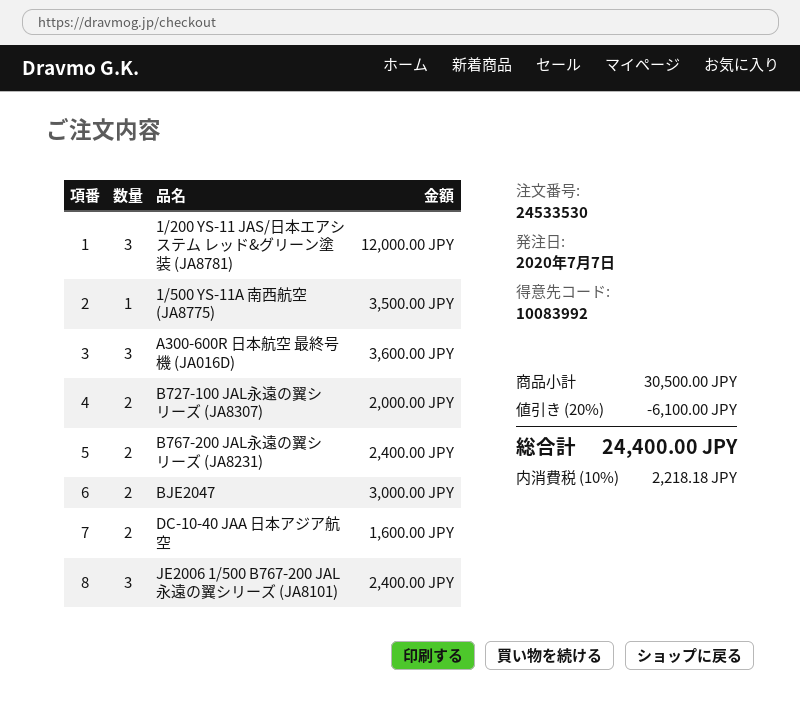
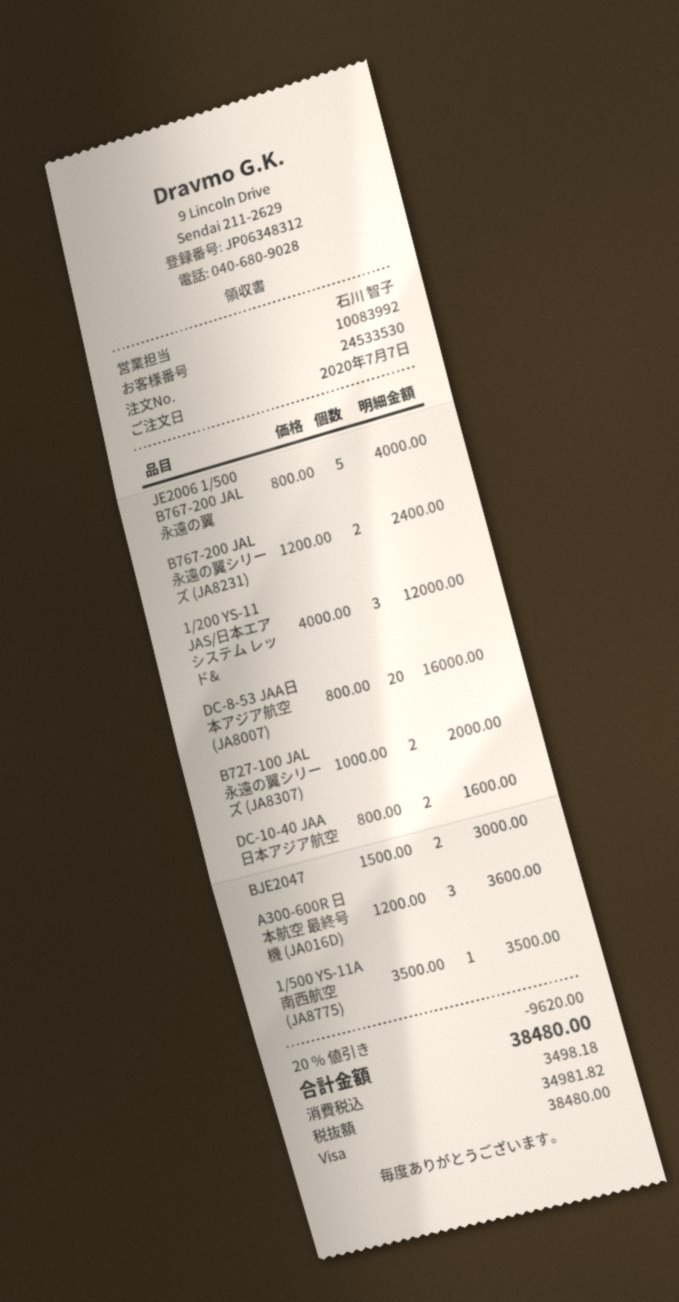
JE2006 1/500 B767-200 JAL永遠の翼シリーズ (JA8101): 3 for 2400.00 -> 5 for 4000.00
DC-8-53 JAA日本アジア航空 (JA8007): none -> 20 for 16000.00
discount: 20% = 6100.00 -> 20% = 9620.00
tax: 2218.18 -> 3498.18
total: 24400.00 -> 38480.00

